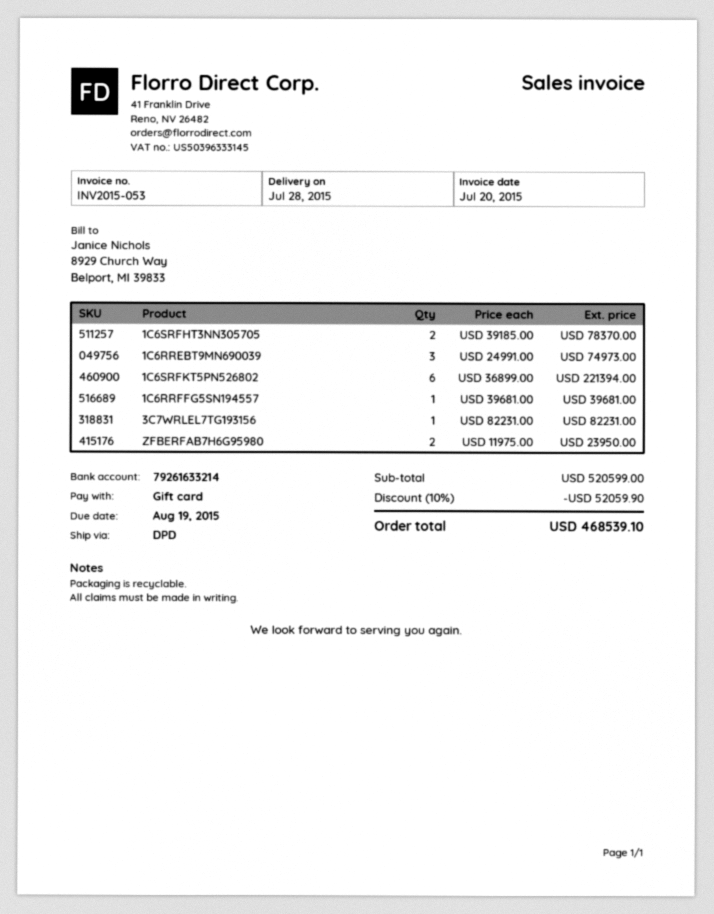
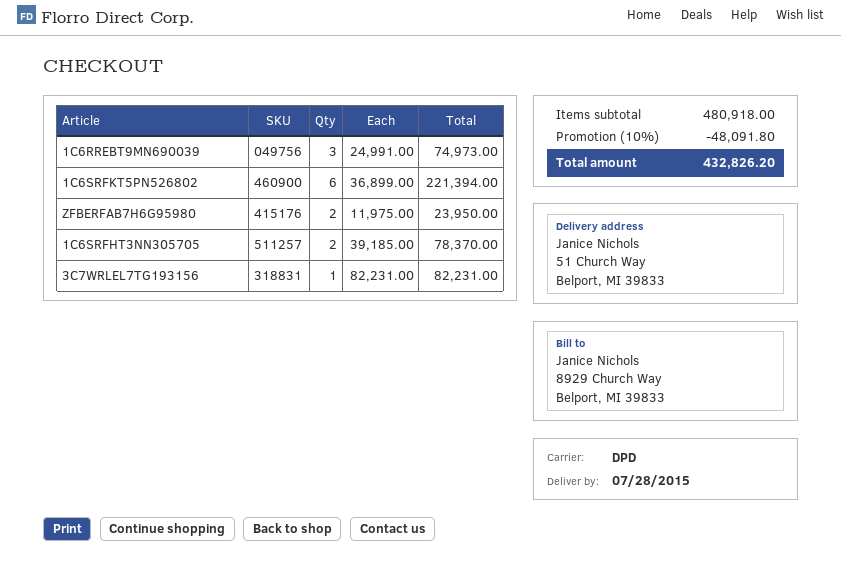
1C6RRFFG5SN194557: 1 x 39681.00 = 39681.00 -> none
subtotal: 520599.00 -> 480918.00
discount: 10% = 52059.90 -> 10% = 48091.80
total: 468539.10 -> 432826.20

